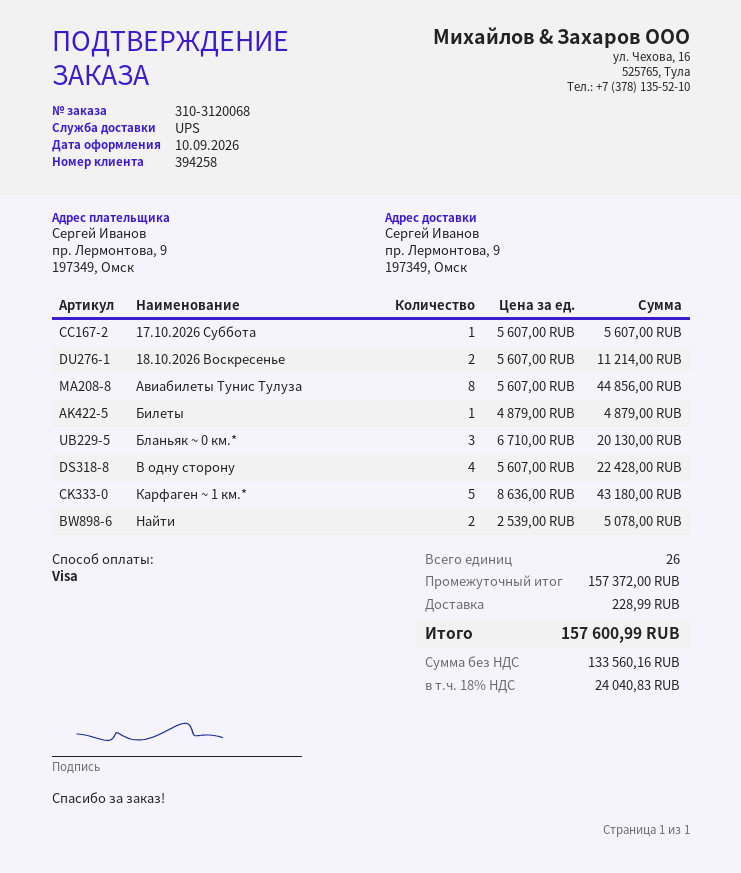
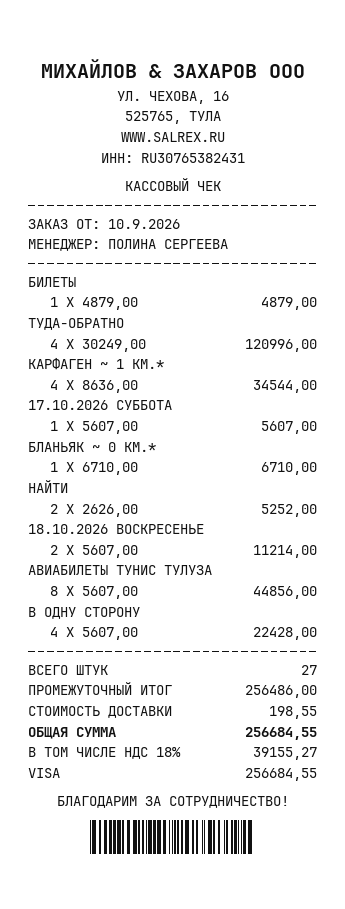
Бланьяк ~ 0 км.*: 3 x 6710.00 = 20130.00 -> 1 x 6710.00 = 6710.00
Карфаген ~ 1 км.*: 5 x 8636.00 = 43180.00 -> 4 x 8636.00 = 34544.00
Найти: 2 x 2539.00 = 5078.00 -> 2 x 2626.00 = 5252.00
ТУДА-ОБРАТНО: none -> 4 x 30249.00 = 120996.00
total quantity: 26 -> 27
subtotal: 157372.00 -> 256486.00
shipping: 228.99 -> 198.55
tax: 18% = 24040.83 -> 18% = 39155.27
total: 157600.99 -> 256684.55

